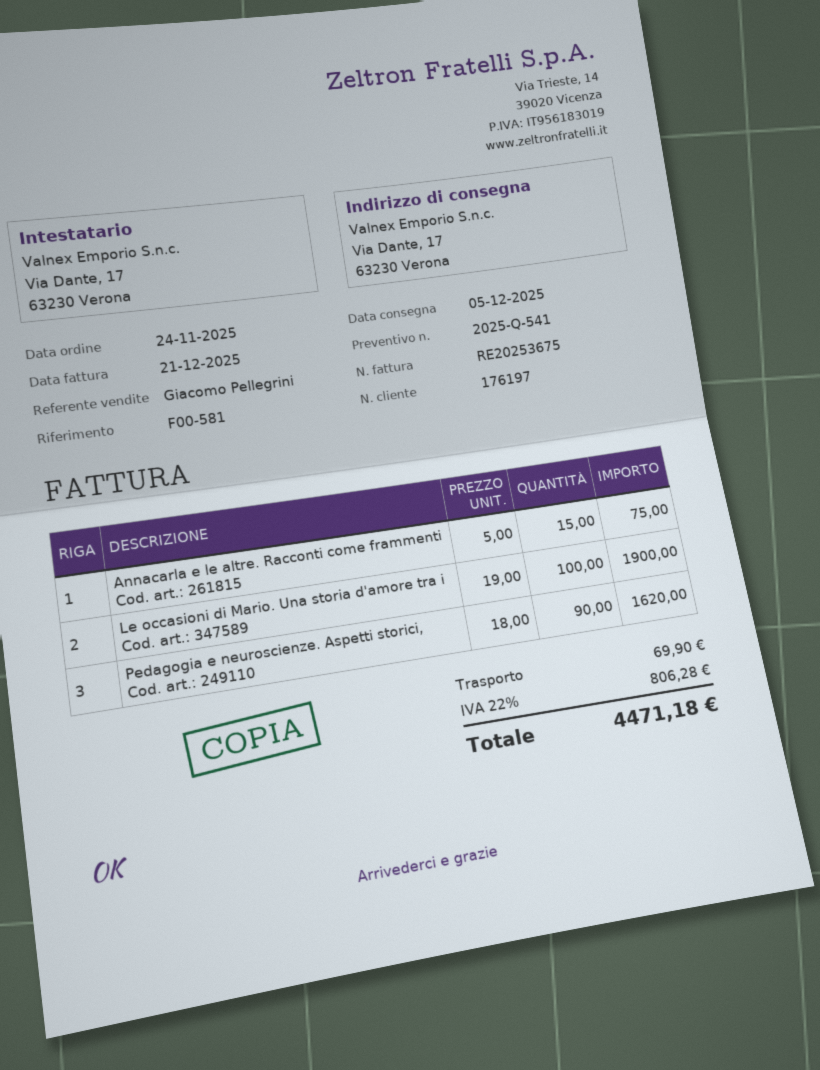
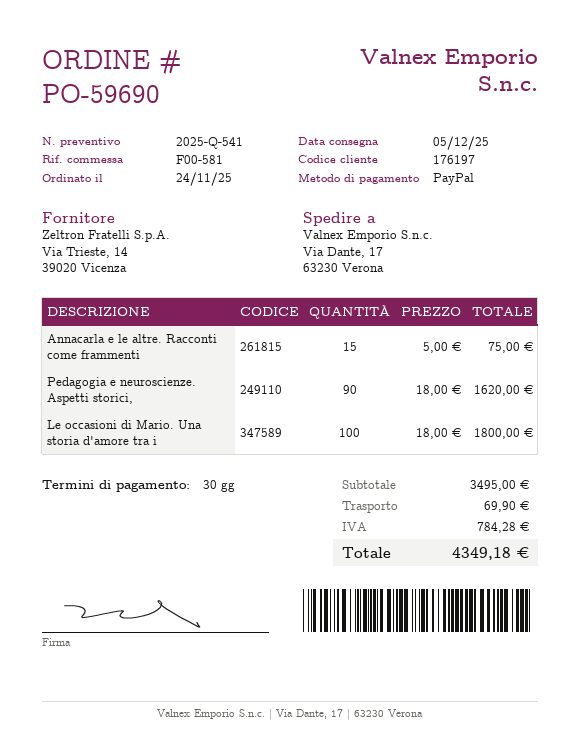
Le occasioni di Mario. Una storia d'amore tra i: 100 x 19.00 = 1900.00 -> 100 x 18.00 = 1800.00
tax: 806.28 -> 784.28
total: 4471.18 -> 4349.18

